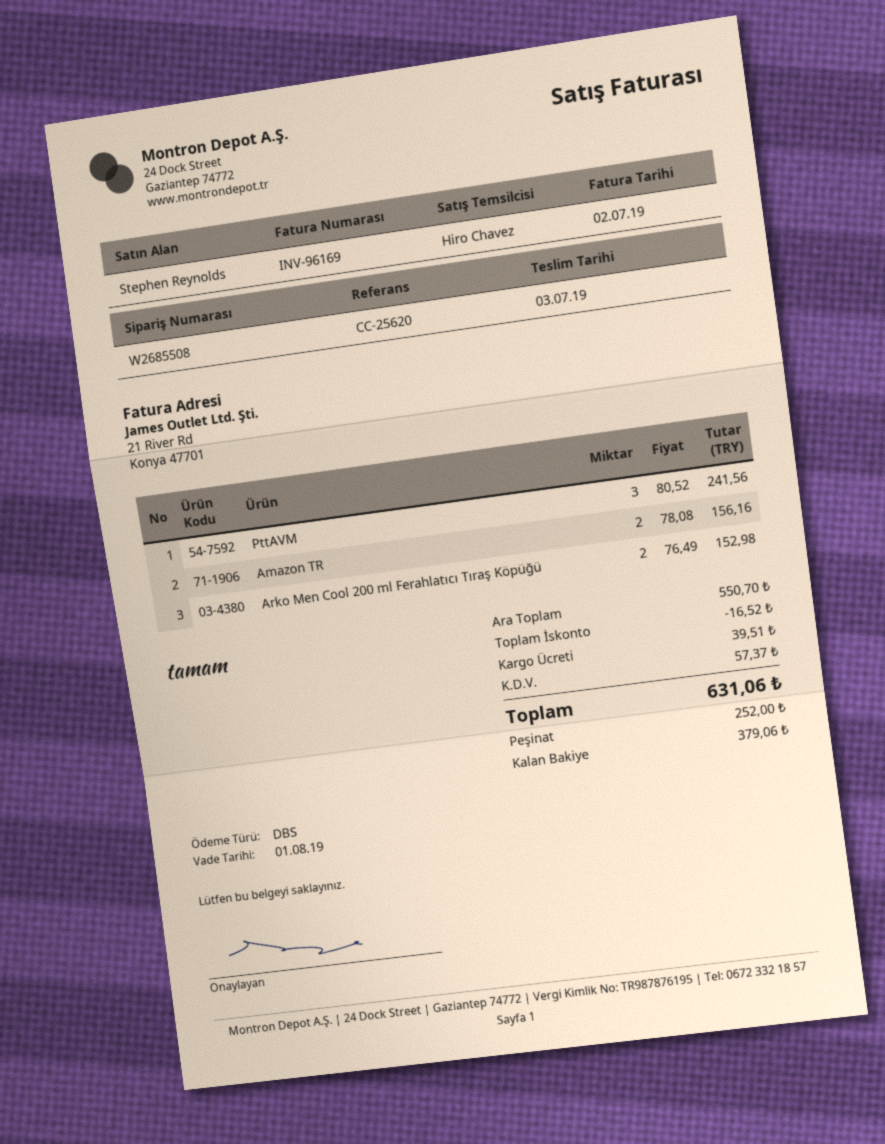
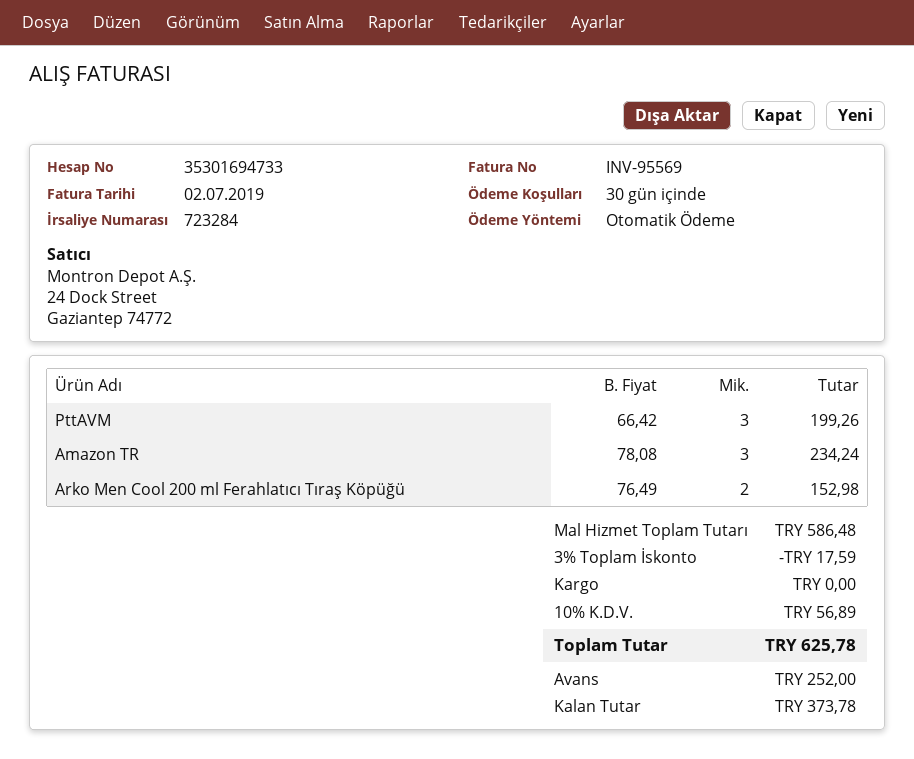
invoice number: INV-96169 -> INV-95569
PttAVM: 3 x 80.52 = 241.56 -> 3 x 66.42 = 199.26
Amazon TR: 2 x 78.08 = 156.16 -> 3 x 78.08 = 234.24
subtotal: 550.70 -> 586.48
discount: 16.52 -> 17.59
shipping: 39.51 -> 0.00
tax: 57.37 -> 56.89
total: 631.06 -> 625.78
balance: 379.06 -> 373.78

